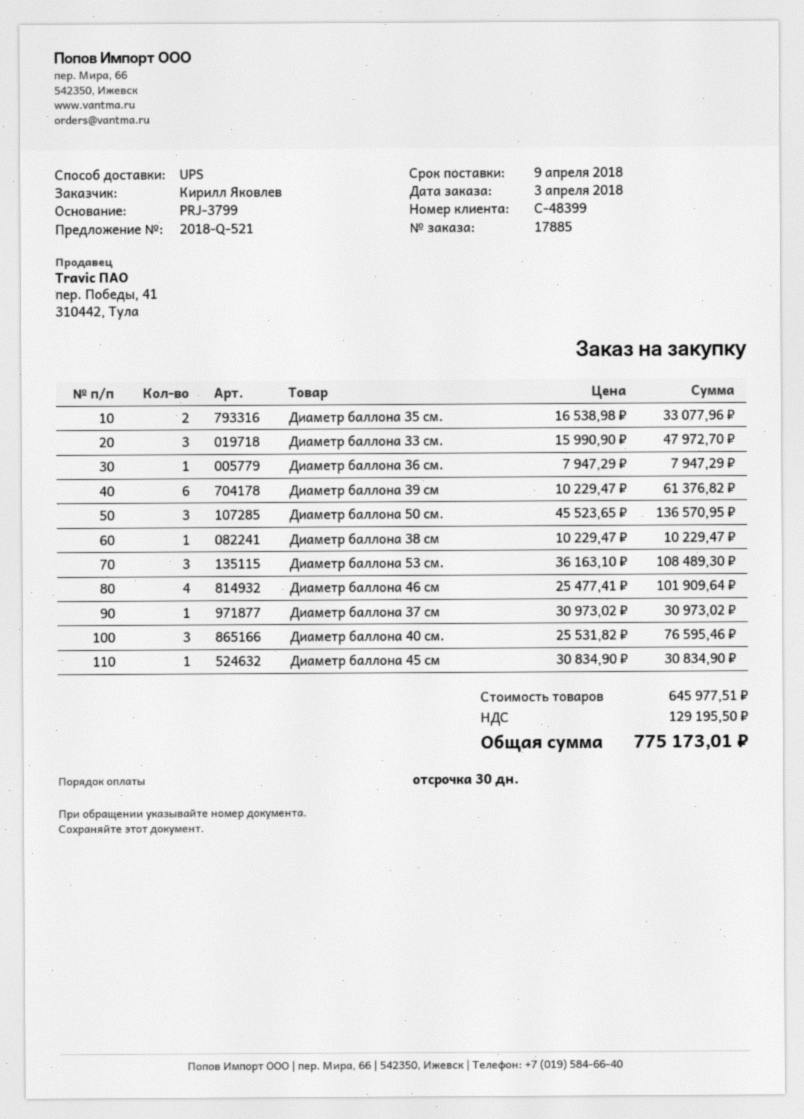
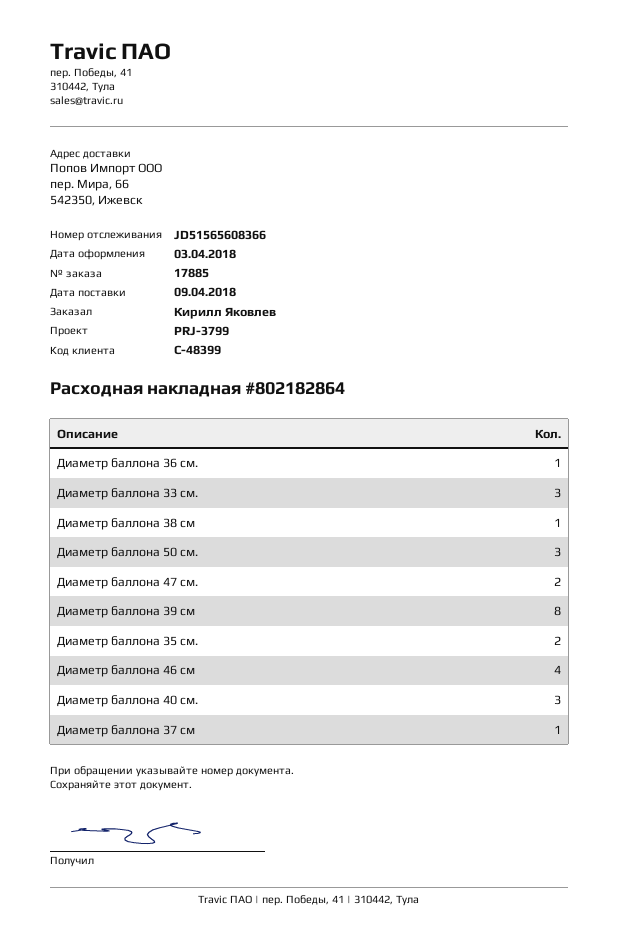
Диаметр баллона 39 см: 6 -> 8
Диаметр баллона 53 см.: 3 -> none
Диаметр баллона 45 см: 1 -> none
Диаметр баллона 47 см.: none -> 2

